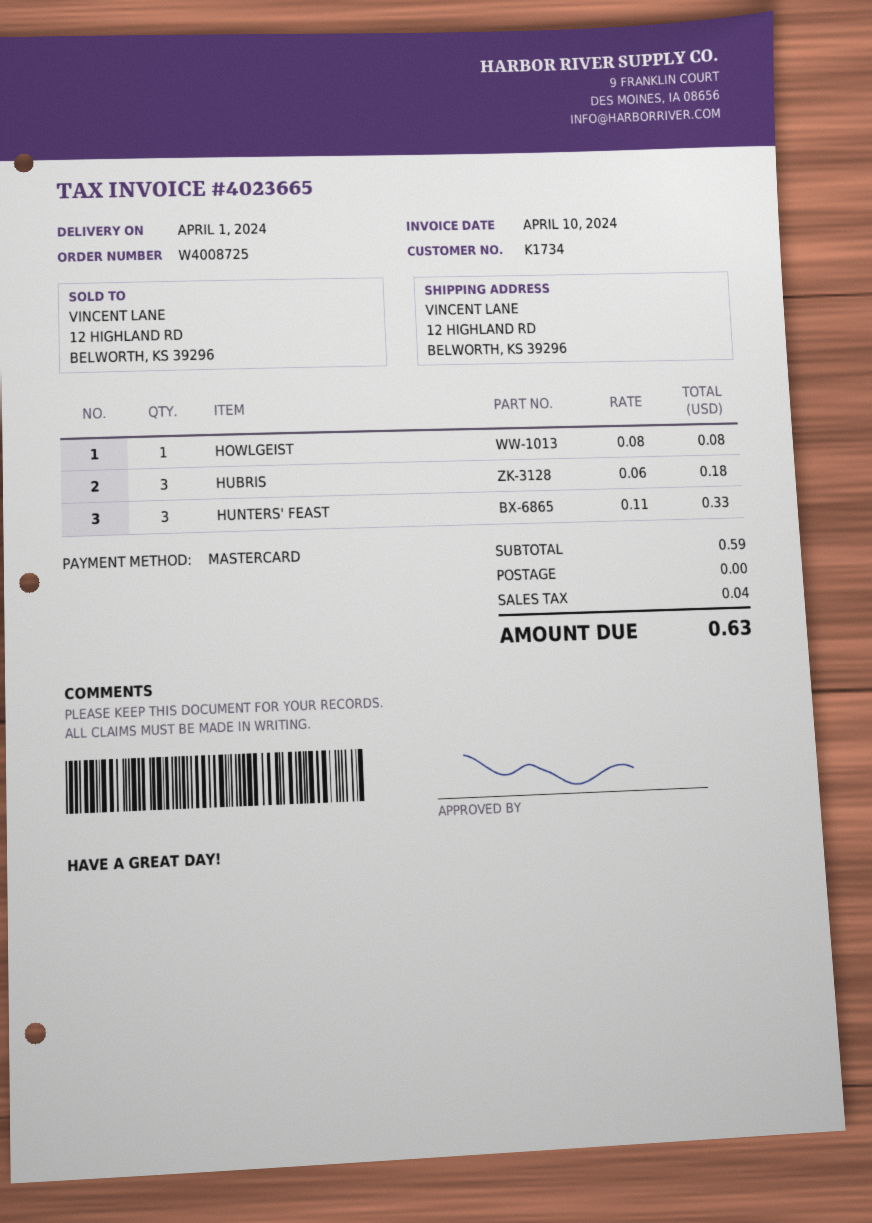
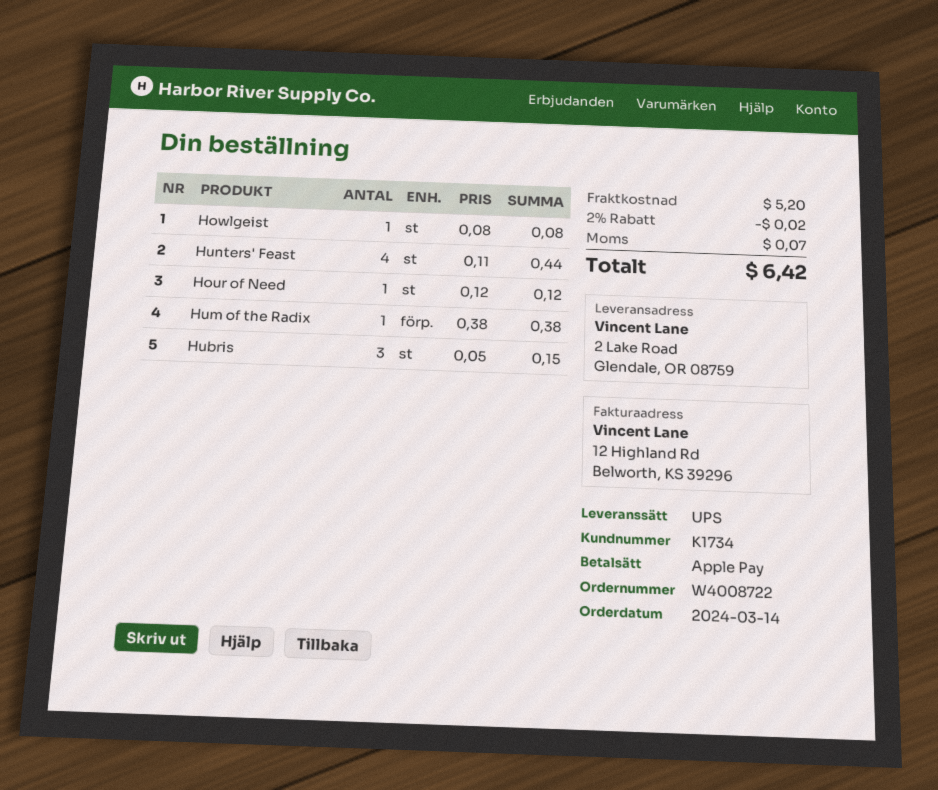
order number: W4008725 -> W4008722
payment method: Mastercard -> Apple Pay
ship to: 12 HIGHLAND RD, BELWORTH, KS 39296 -> 2 Lake Road, Glendale, OR 08759
HUBRIS: 3 x 0.06 = 0.18 -> 3 x 0.05 = 0.15
HUNTERS' FEAST: 3 x 0.11 = 0.33 -> 4 x 0.11 = 0.44
Hour of Need: none -> 1 x 0.12 = 0.12
Hum of the Radix: none -> 1 x 0.38 = 0.38
discount: none -> 2% = 0.02
shipping: 0.00 -> 5.20
tax: 0.04 -> 0.07
total: 0.63 -> 6.42

